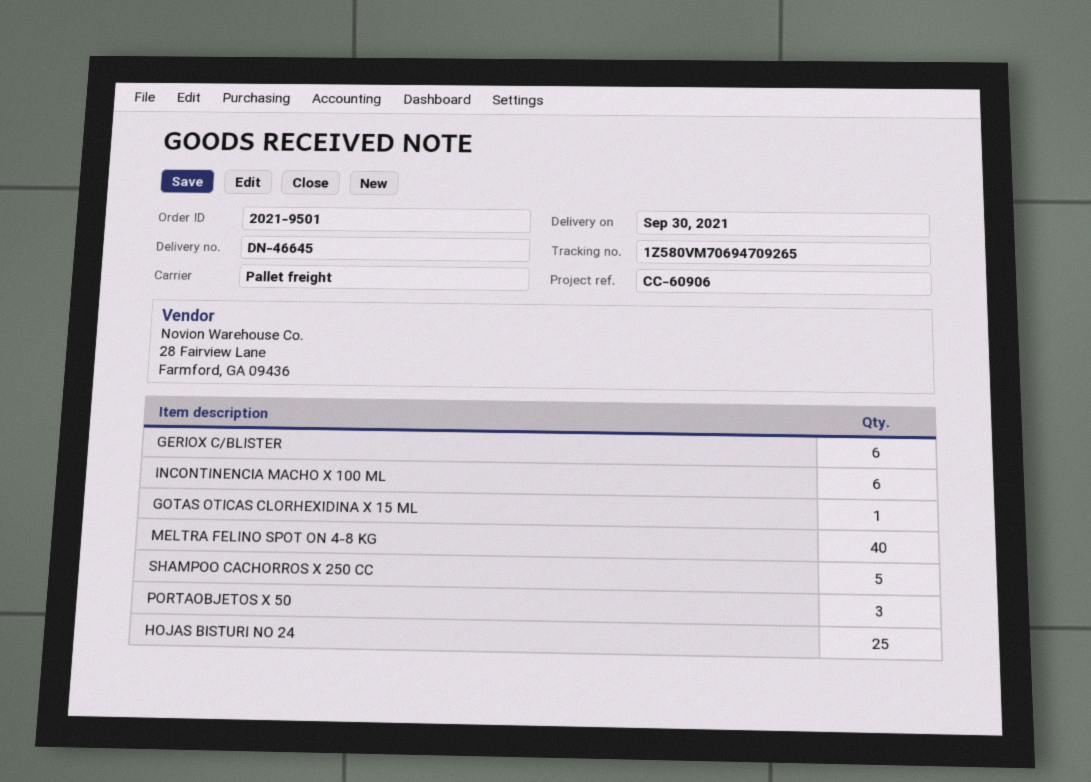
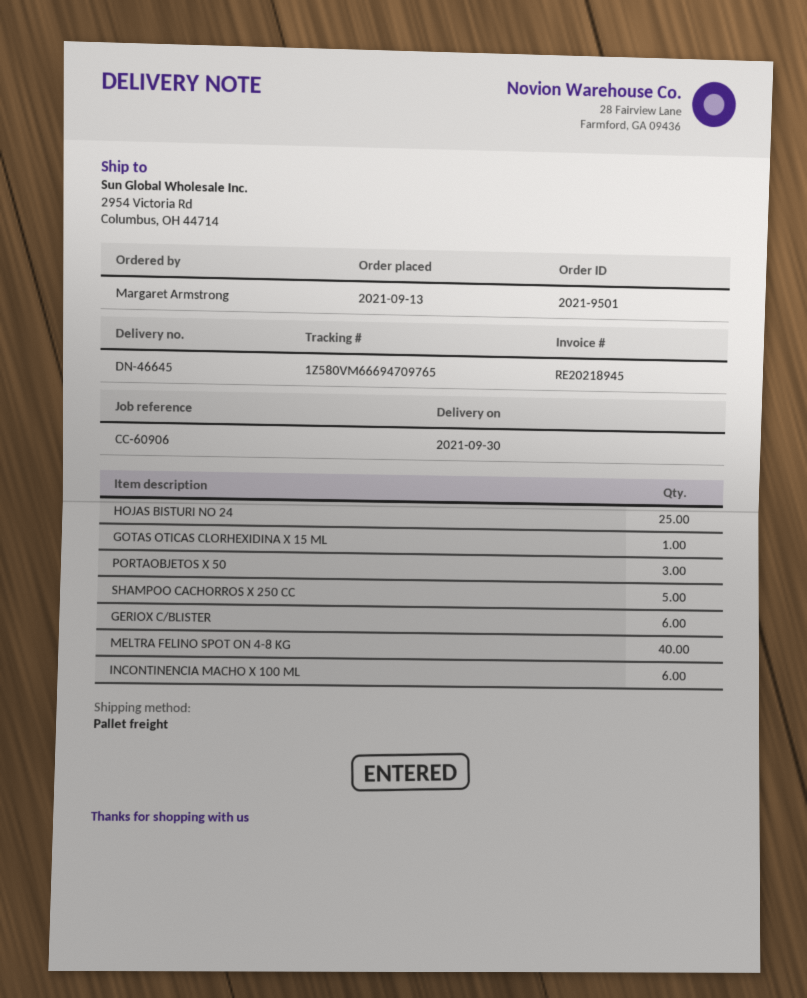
tracking number: 1Z580VM70694709265 -> 1Z580VM66694709765

